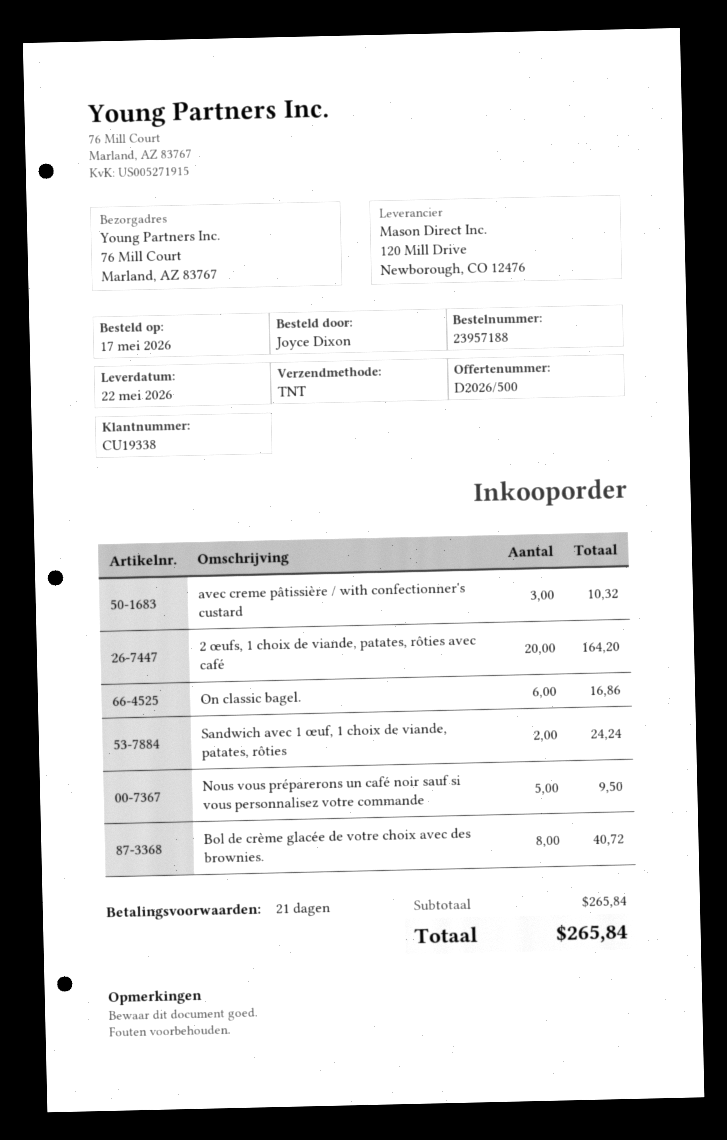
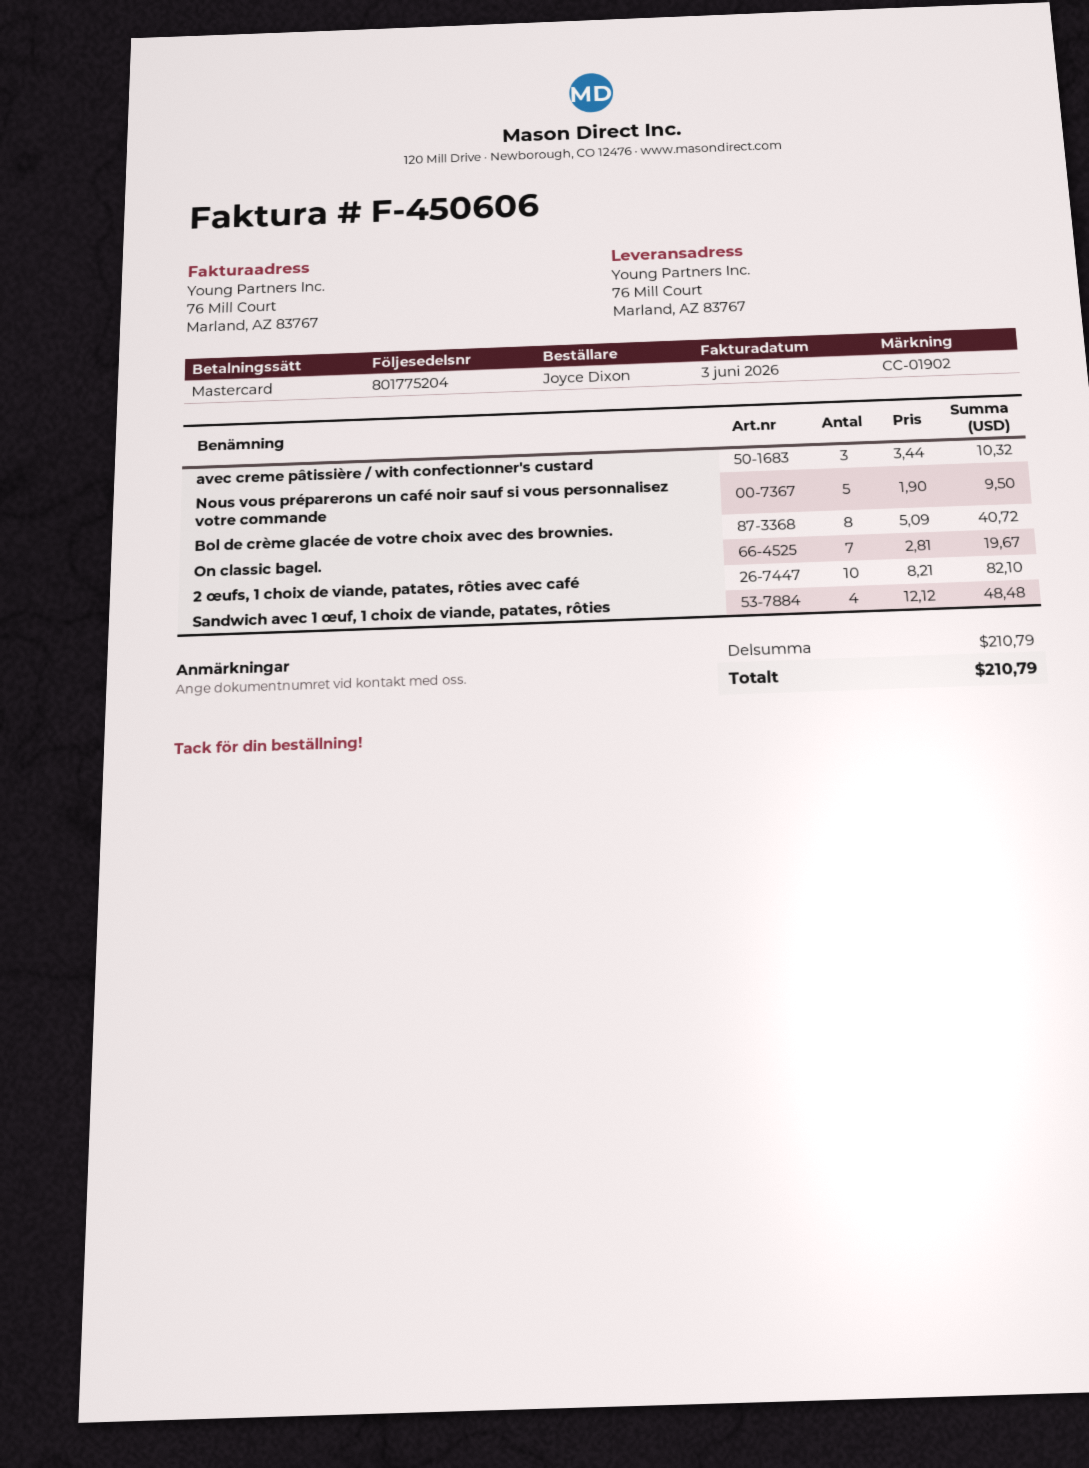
2 œufs, 1 choix de viande, patates, rôties avec café: 20 for 164.20 -> 10 for 82.10
On classic bagel.: 6 for 16.86 -> 7 for 19.67
Sandwich avec 1 œuf, 1 choix de viande, patates, rôties: 2 for 24.24 -> 4 for 48.48
subtotal: 265.84 -> 210.79
total: 265.84 -> 210.79

